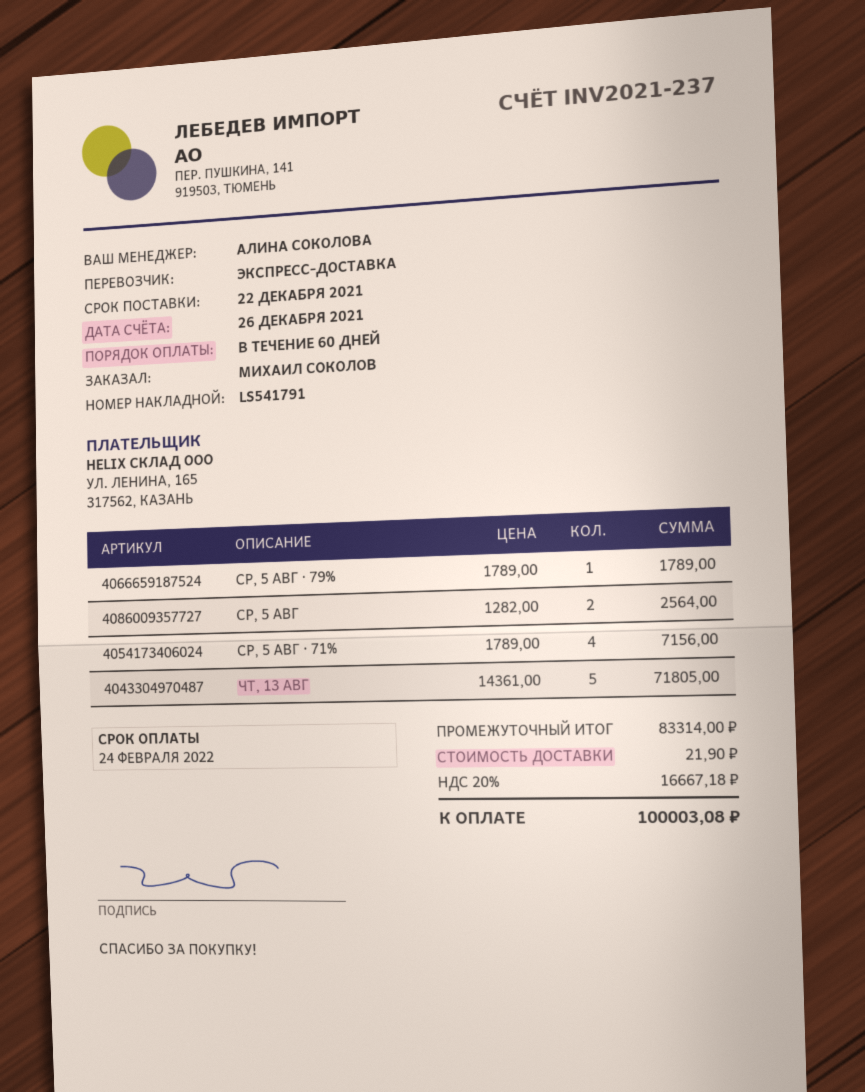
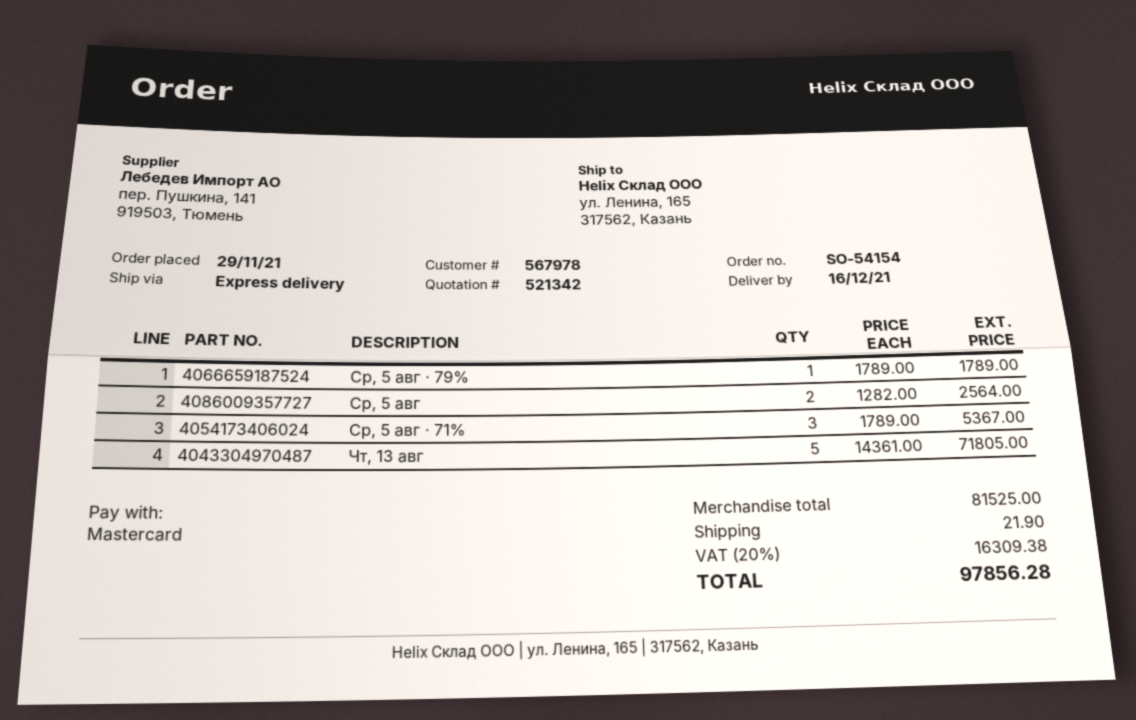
delivery date: 2021-12-22 -> 2021-12-16
СР, 5 АВГ · 71%: 4 x 1789.00 = 7156.00 -> 3 x 1789.00 = 5367.00
subtotal: 83314.00 -> 81525.00
tax: 20% = 16667.18 -> 20% = 16309.38
total: 100003.08 -> 97856.28

